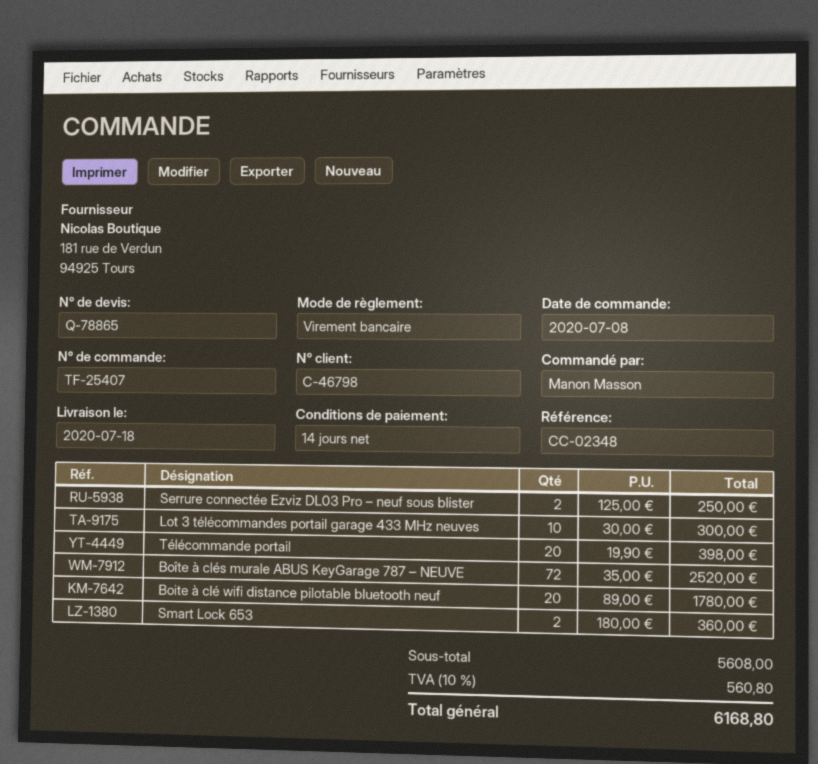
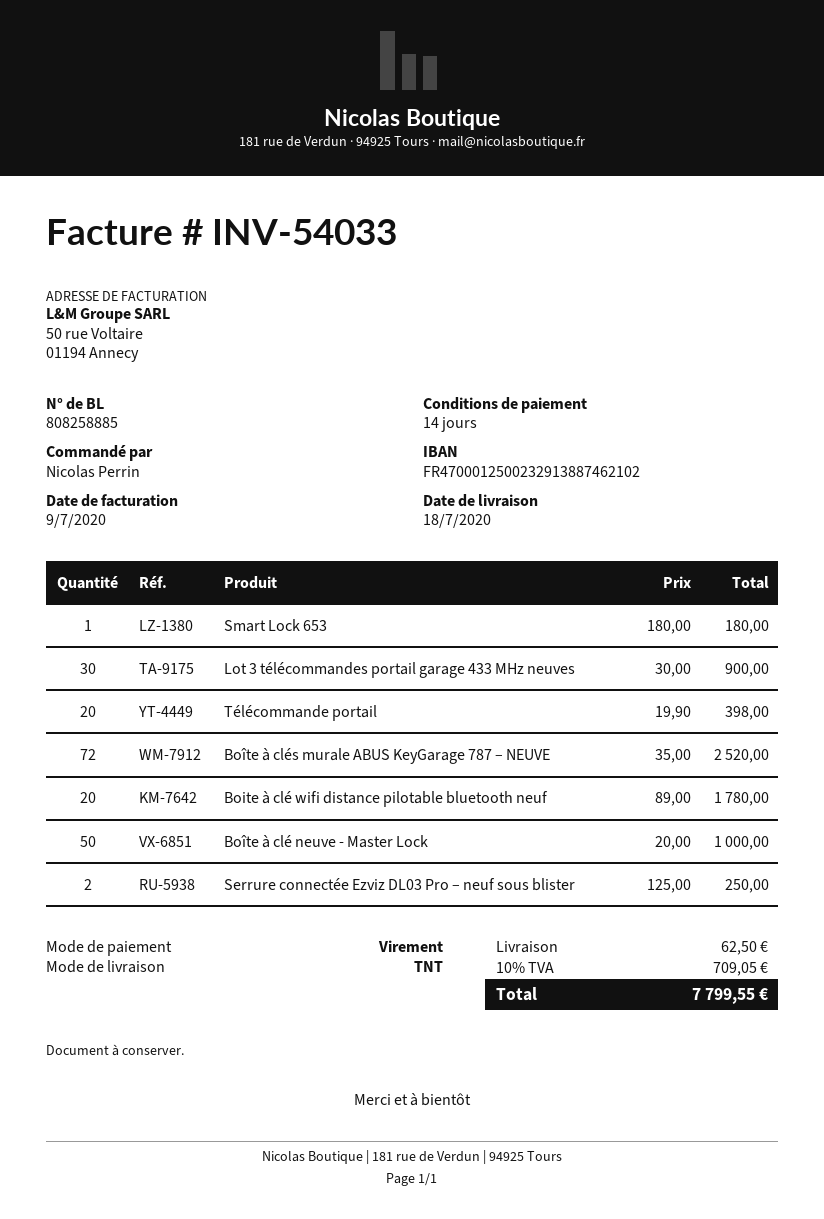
ordered by: Manon Masson -> Nicolas Perrin
Lot 3 télécommandes portail garage 433 MHz neuves: 10 x 30.00 = 300.00 -> 30 x 30.00 = 900.00
Smart Lock 653: 2 x 180.00 = 360.00 -> 1 x 180.00 = 180.00
Boîte à clé neuve - Master Lock: none -> 50 x 20.00 = 1000.00
shipping: none -> 62.50
tax: 10% = 560.80 -> 10% = 709.05
total: 6168.80 -> 7799.55

